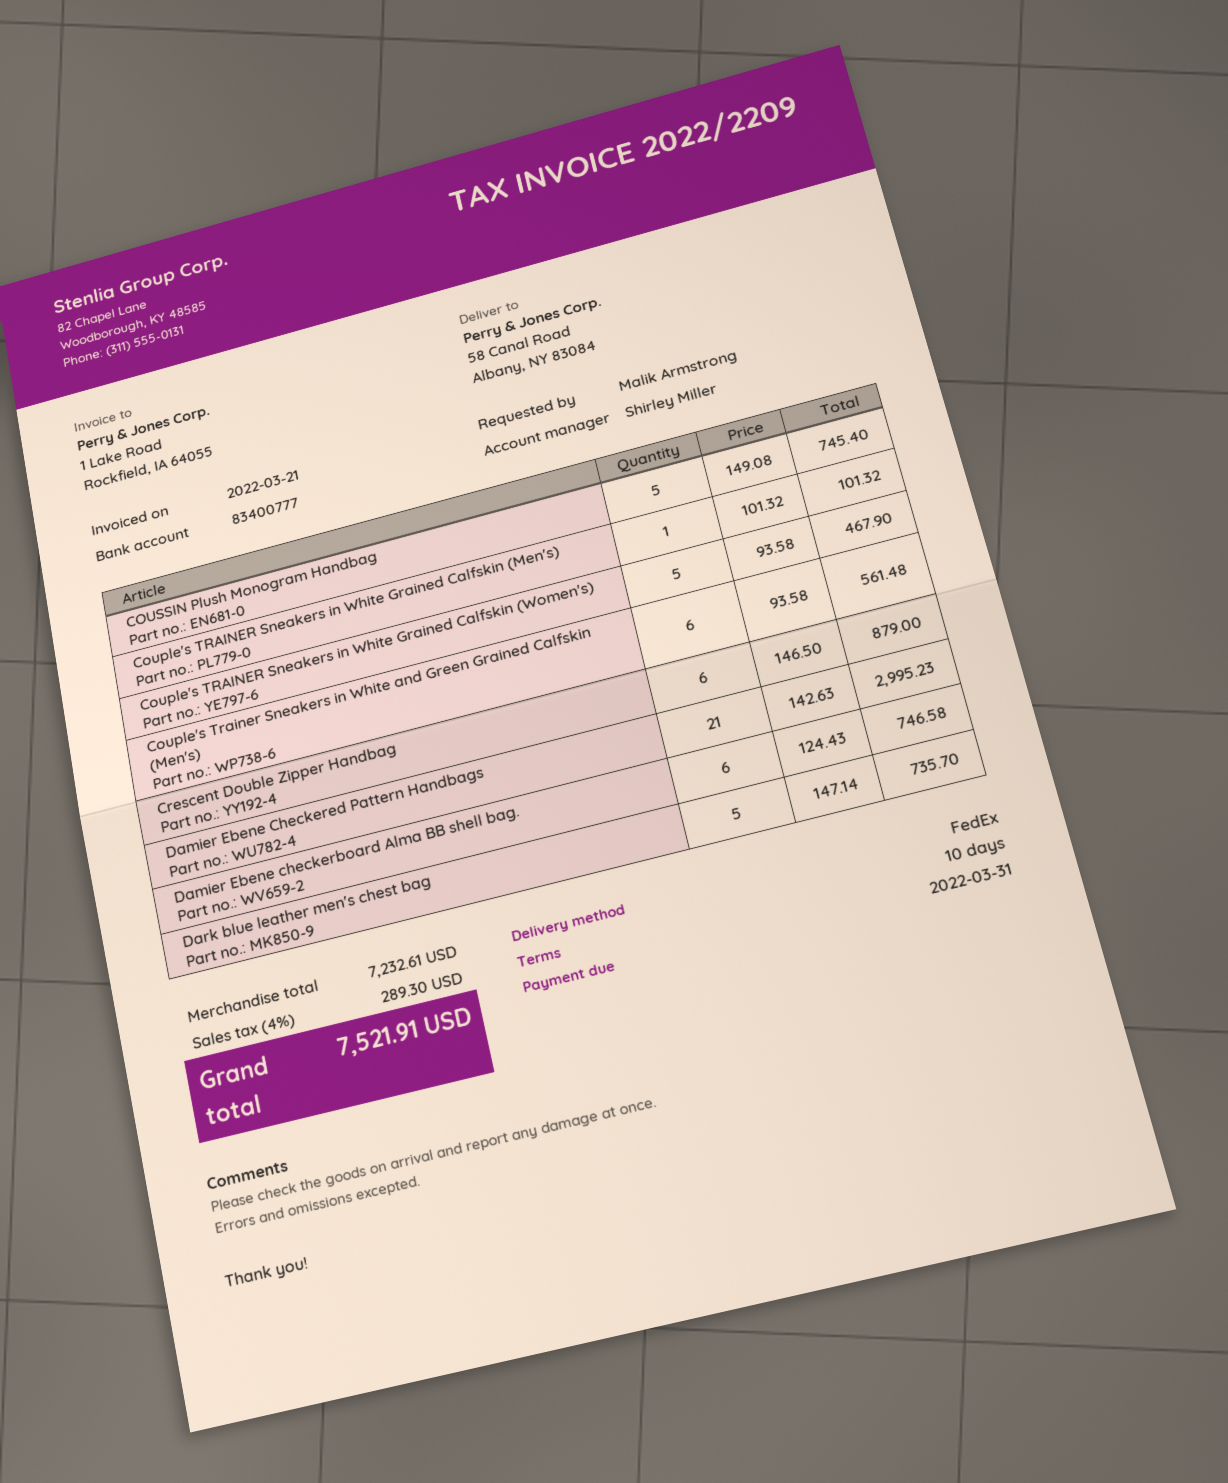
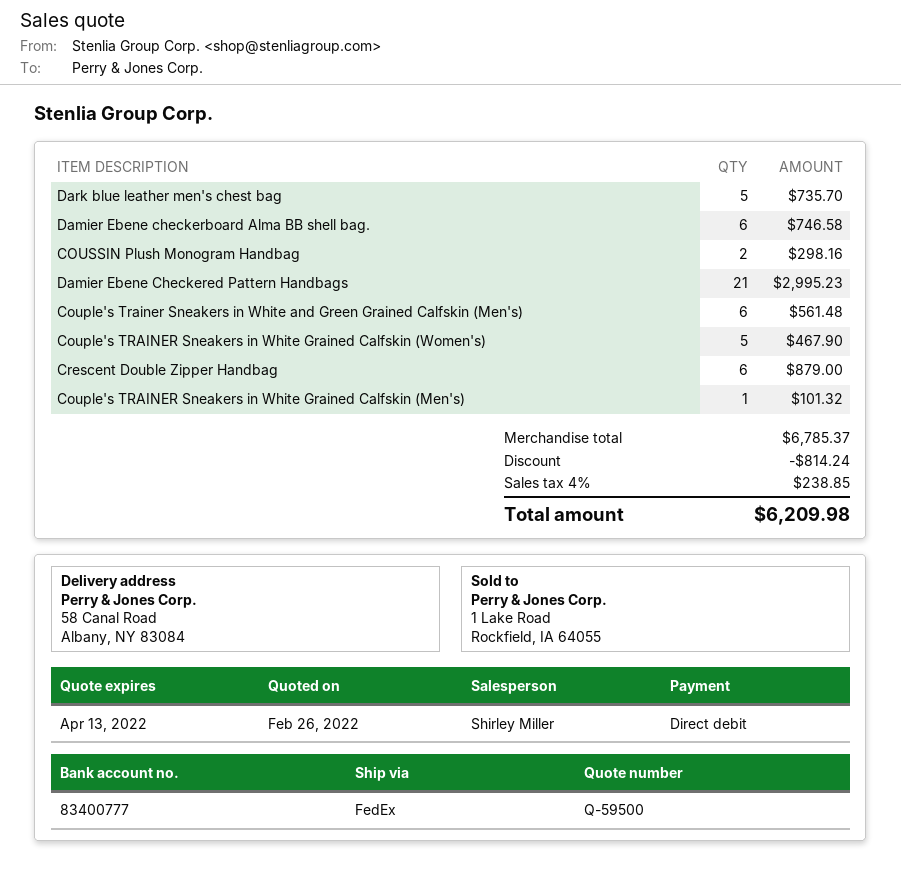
COUSSIN Plush Monogram Handbag: 5 for 745.40 -> 2 for 298.16
subtotal: 7232.61 -> 6785.37
discount: none -> 814.24
tax: 4% = 289.30 -> 4% = 238.85
total: 7521.91 -> 6209.98

